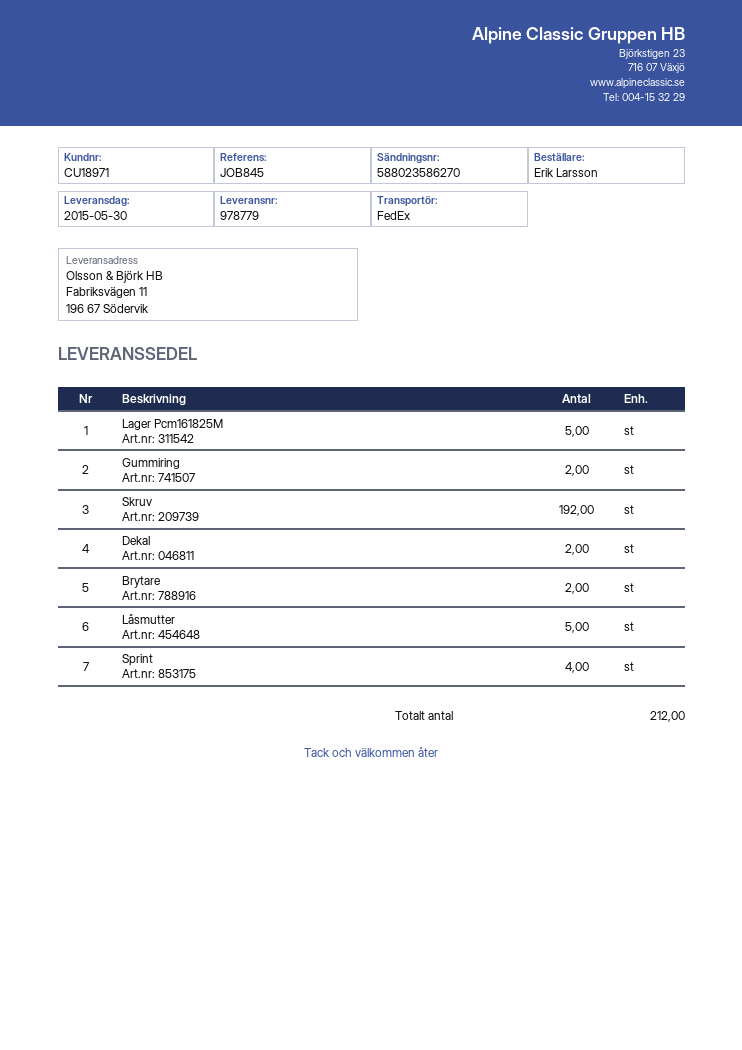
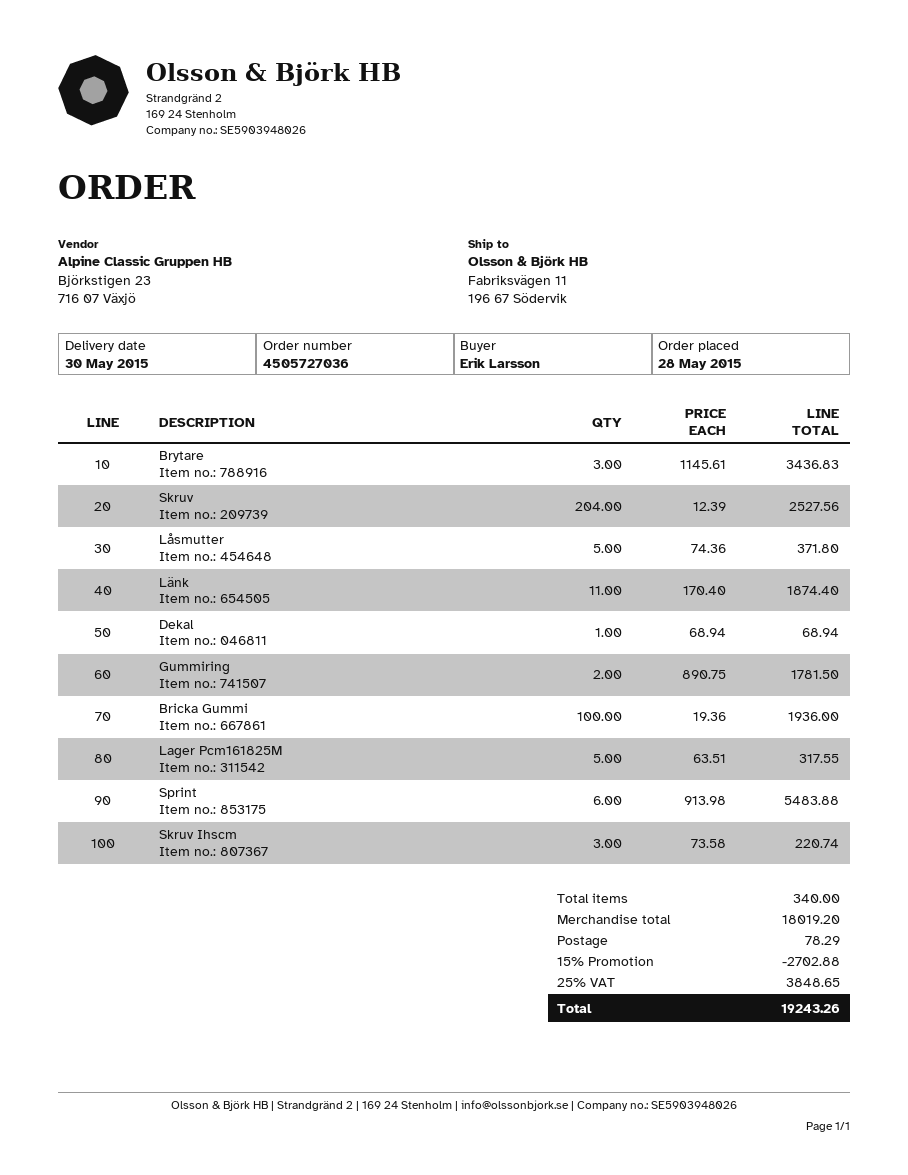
Skruv: 192 -> 204
Dekal: 2 -> 1
Brytare: 2 -> 3
Sprint: 4 -> 6
Länk: none -> 11
Bricka Gummi: none -> 100
Skruv Ihscm: none -> 3
total quantity: 212 -> 340

